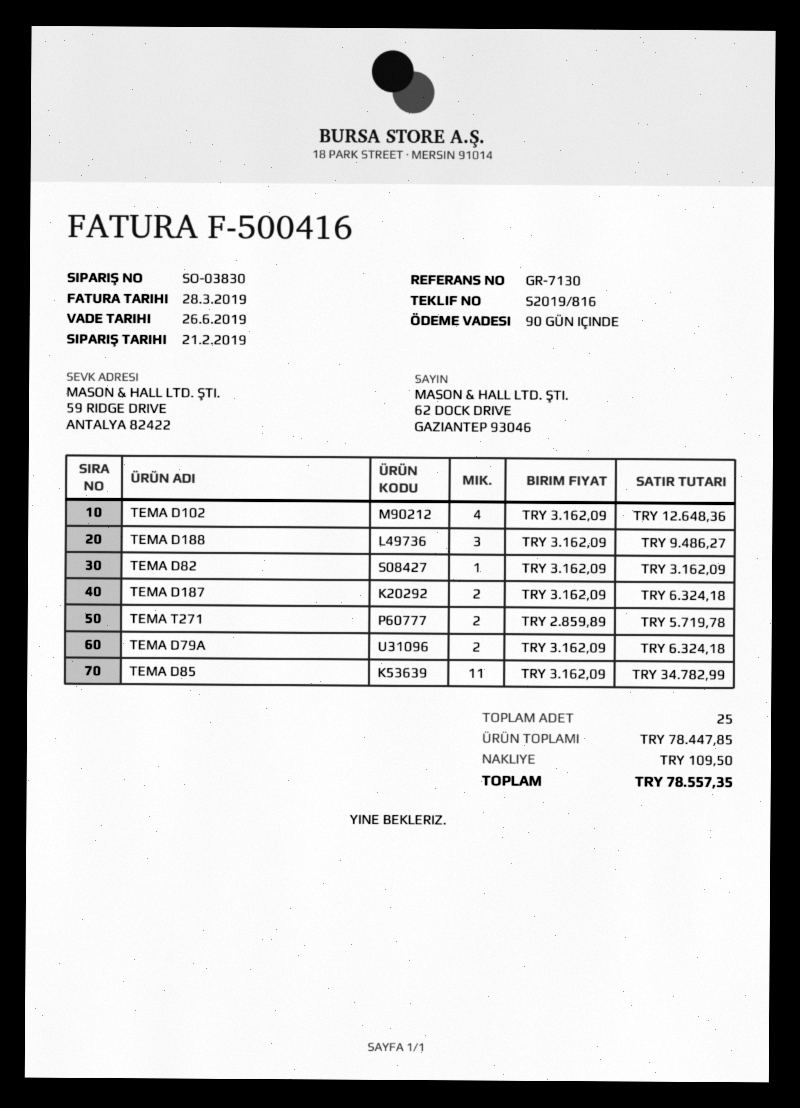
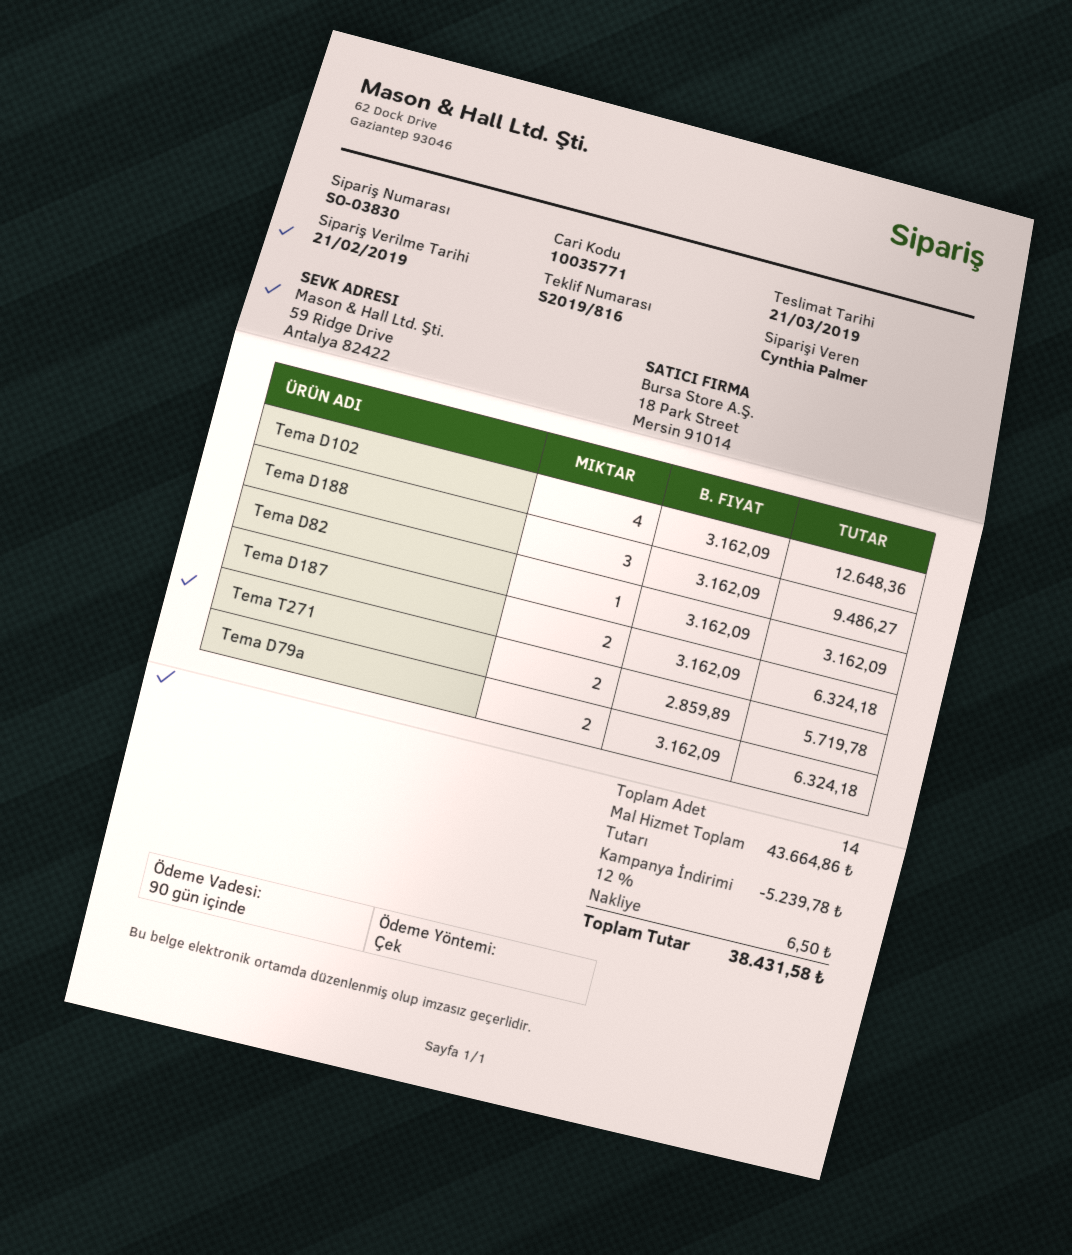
TEMA D85: 11 x 3162.09 = 34782.99 -> none
total quantity: 25 -> 14
subtotal: 78447.85 -> 43664.86
discount: none -> 12% = 5239.78
shipping: 109.50 -> 6.50
total: 78557.35 -> 38431.58

